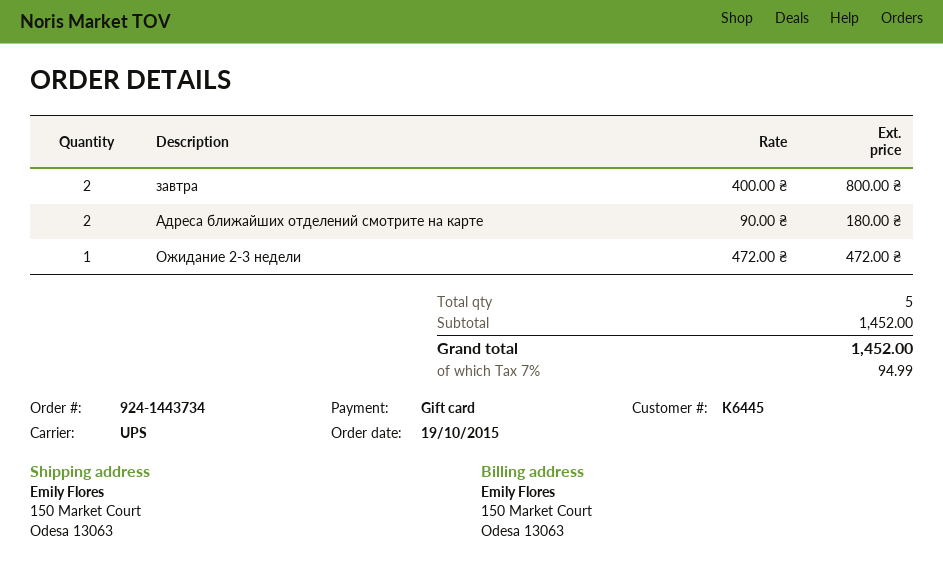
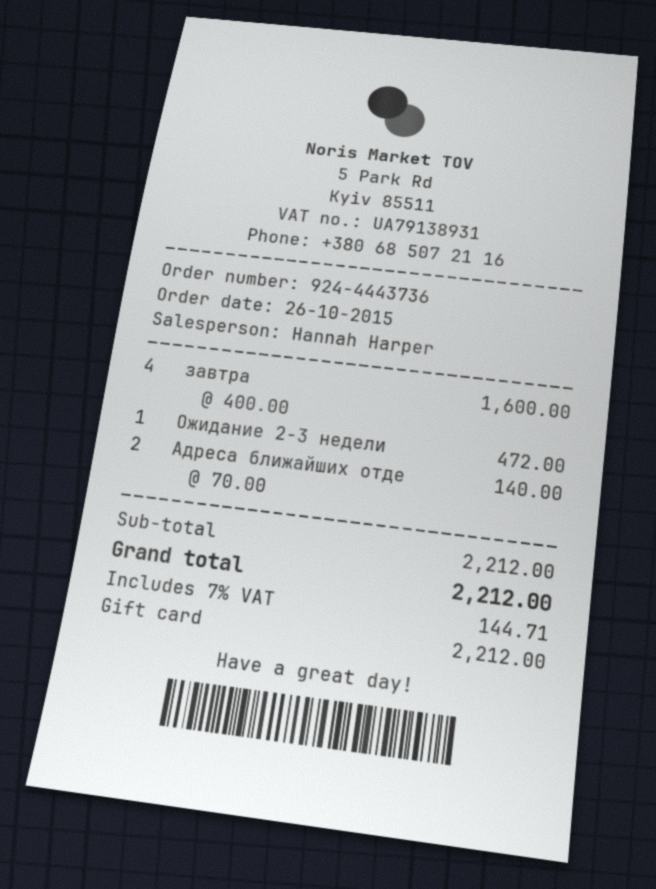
order number: 924-1443734 -> 924-4443736
order date: 2015-10-19 -> 2015-10-26
завтра: 2 x 400.00 = 800.00 -> 4 x 400.00 = 1600.00
Адреса ближайших отделений смотрите на карте: 2 x 90.00 = 180.00 -> 2 x 70.00 = 140.00
subtotal: 1452.00 -> 2212.00
tax: 7% = 94.99 -> 7% = 144.71
total: 1452.00 -> 2212.00

